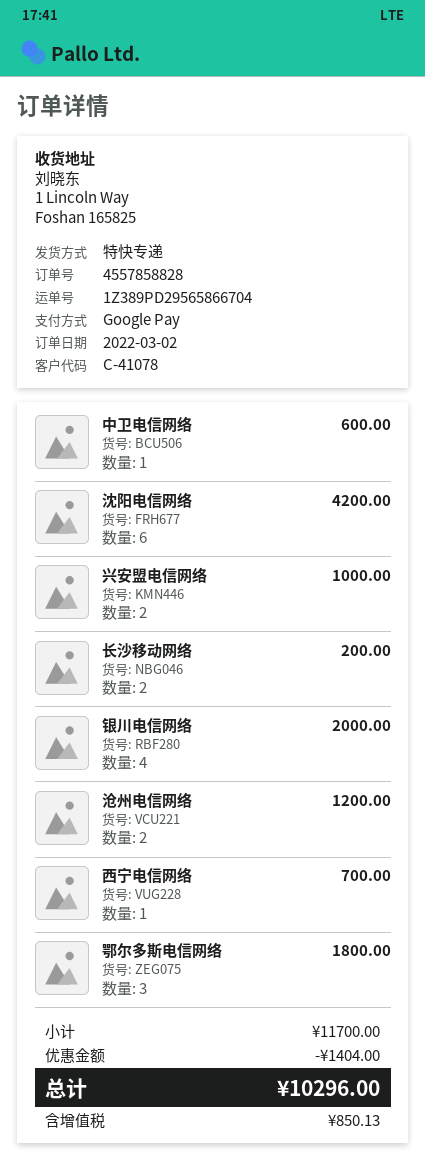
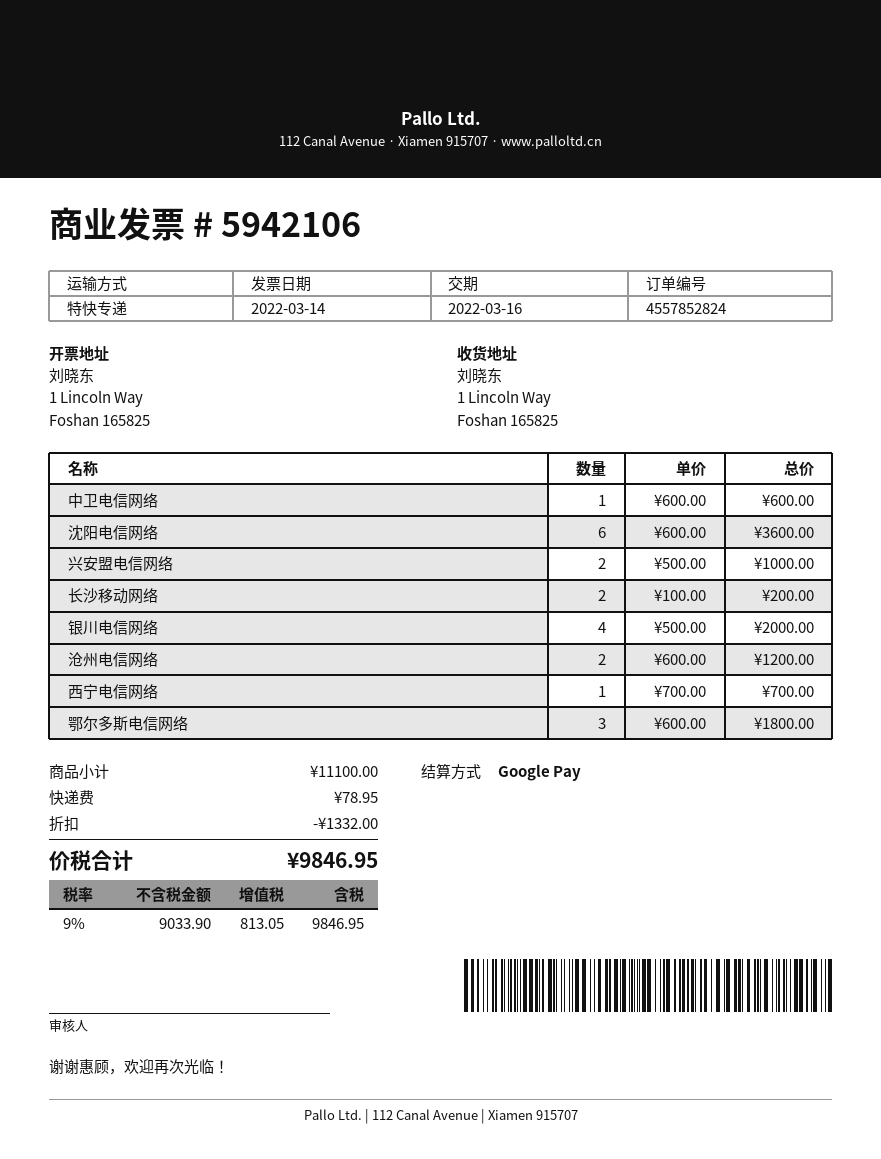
order number: 4557858828 -> 4557852824
沈阳电信网络: 6 for 4200.00 -> 6 for 3600.00
subtotal: 11700.00 -> 11100.00
discount: 1404.00 -> 1332.00
shipping: none -> 78.95
tax: 850.13 -> 813.05
total: 10296.00 -> 9846.95

